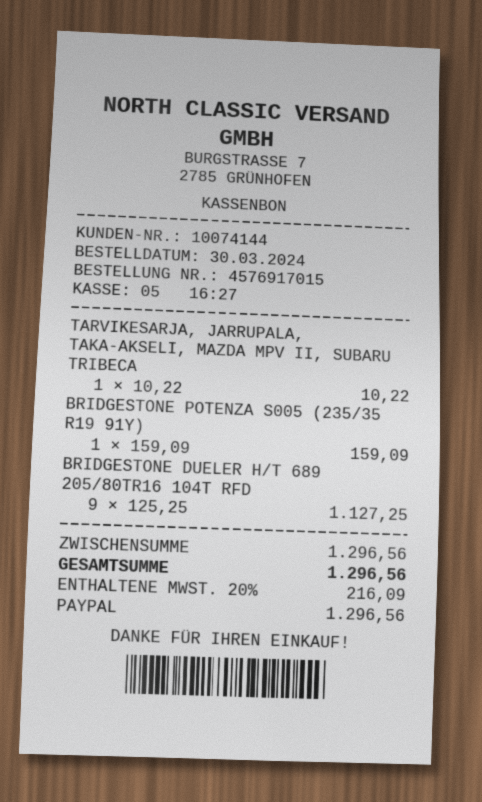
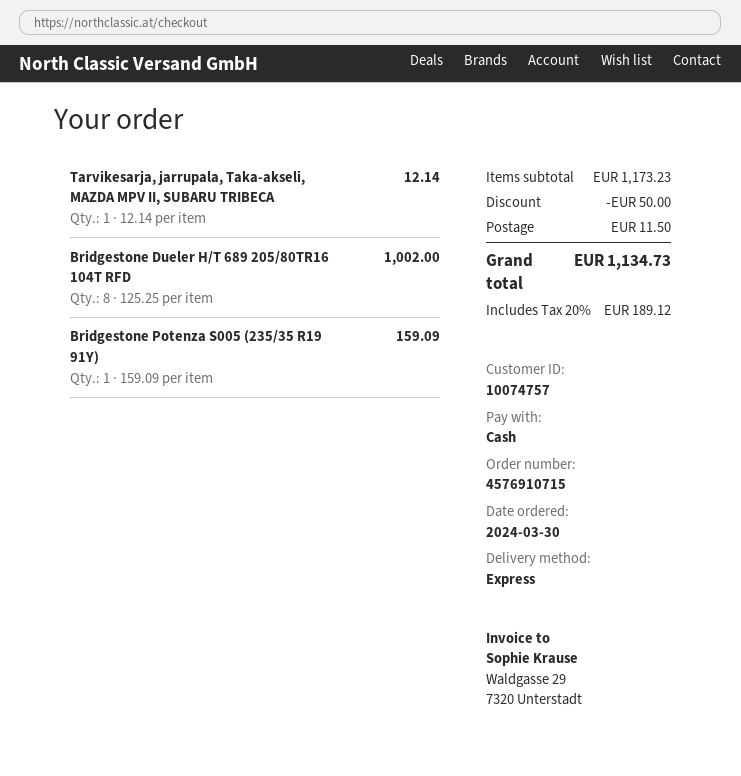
order number: 4576917015 -> 4576910715
customer number: 10074144 -> 10074757
payment method: PayPal -> cash
TARVIKESARJA, JARRUPALA, TAKA-AKSELI, MAZDA MPV II, SUBARU TRIBECA: 1 x 10.22 = 10.22 -> 1 x 12.14 = 12.14
BRIDGESTONE DUELER H/T 689 205/80TR16 104T RFD: 9 x 125.25 = 1127.25 -> 8 x 125.25 = 1002.00
subtotal: 1296.56 -> 1173.23
discount: none -> 50.00
shipping: none -> 11.50
tax: 20% = 216.09 -> 20% = 189.12
total: 1296.56 -> 1134.73

